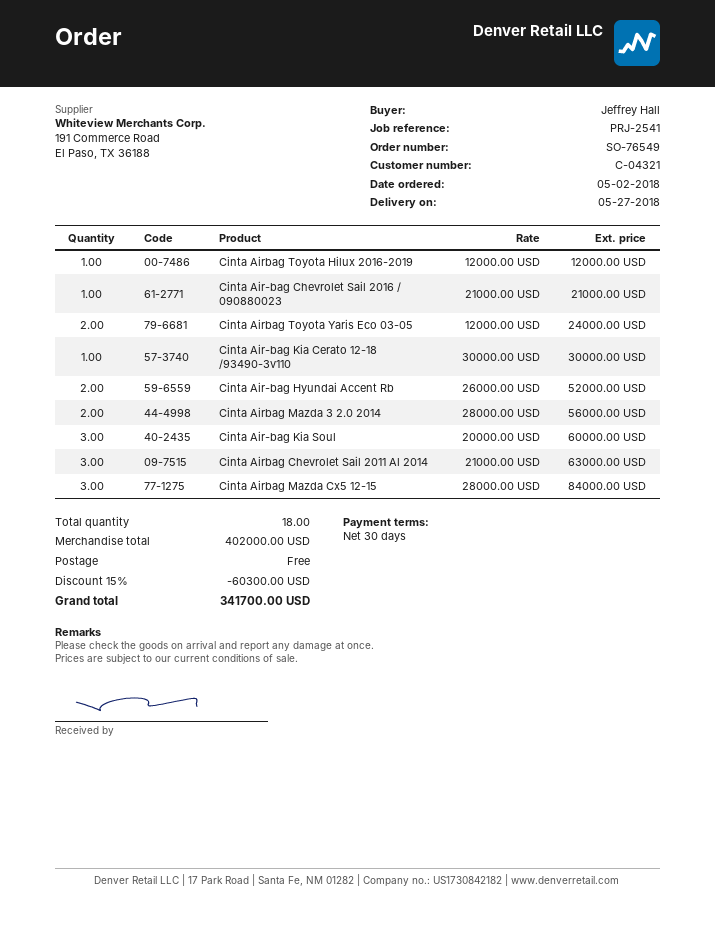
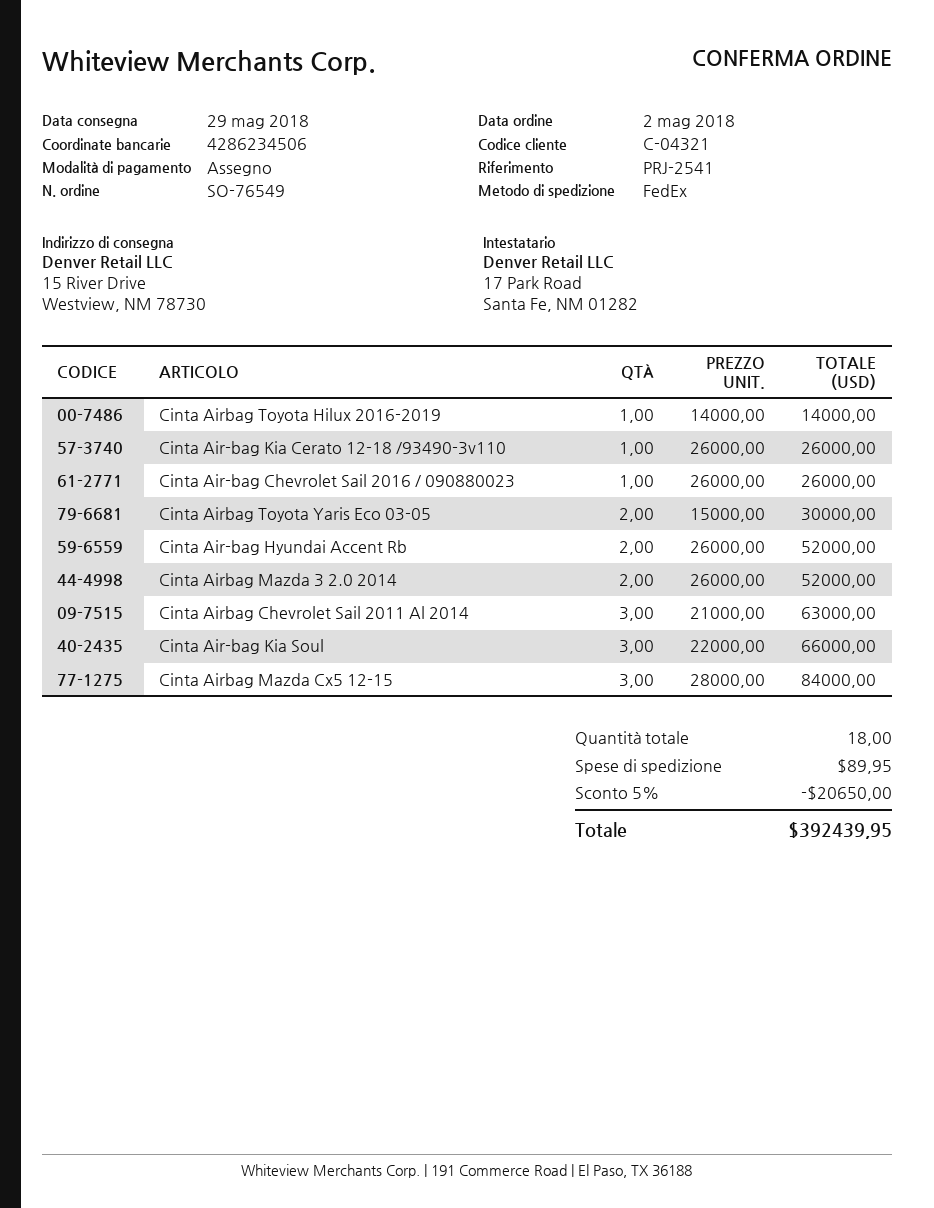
delivery date: 2018-05-27 -> 2018-05-29
Cinta Airbag Toyota Hilux 2016-2019: 1 x 12000.00 = 12000.00 -> 1 x 14000.00 = 14000.00
Cinta Air-bag Chevrolet Sail 2016 / 090880023: 1 x 21000.00 = 21000.00 -> 1 x 26000.00 = 26000.00
Cinta Airbag Toyota Yaris Eco 03-05: 2 x 12000.00 = 24000.00 -> 2 x 15000.00 = 30000.00
Cinta Air-bag Kia Cerato 12-18 /93490-3v110: 1 x 30000.00 = 30000.00 -> 1 x 26000.00 = 26000.00
Cinta Airbag Mazda 3 2.0 2014: 2 x 28000.00 = 56000.00 -> 2 x 26000.00 = 52000.00
Cinta Air-bag Kia Soul: 3 x 20000.00 = 60000.00 -> 3 x 22000.00 = 66000.00
discount: 15% = 60300.00 -> 5% = 20650.00
shipping: 0.00 -> 89.95
total: 341700.00 -> 392439.95

